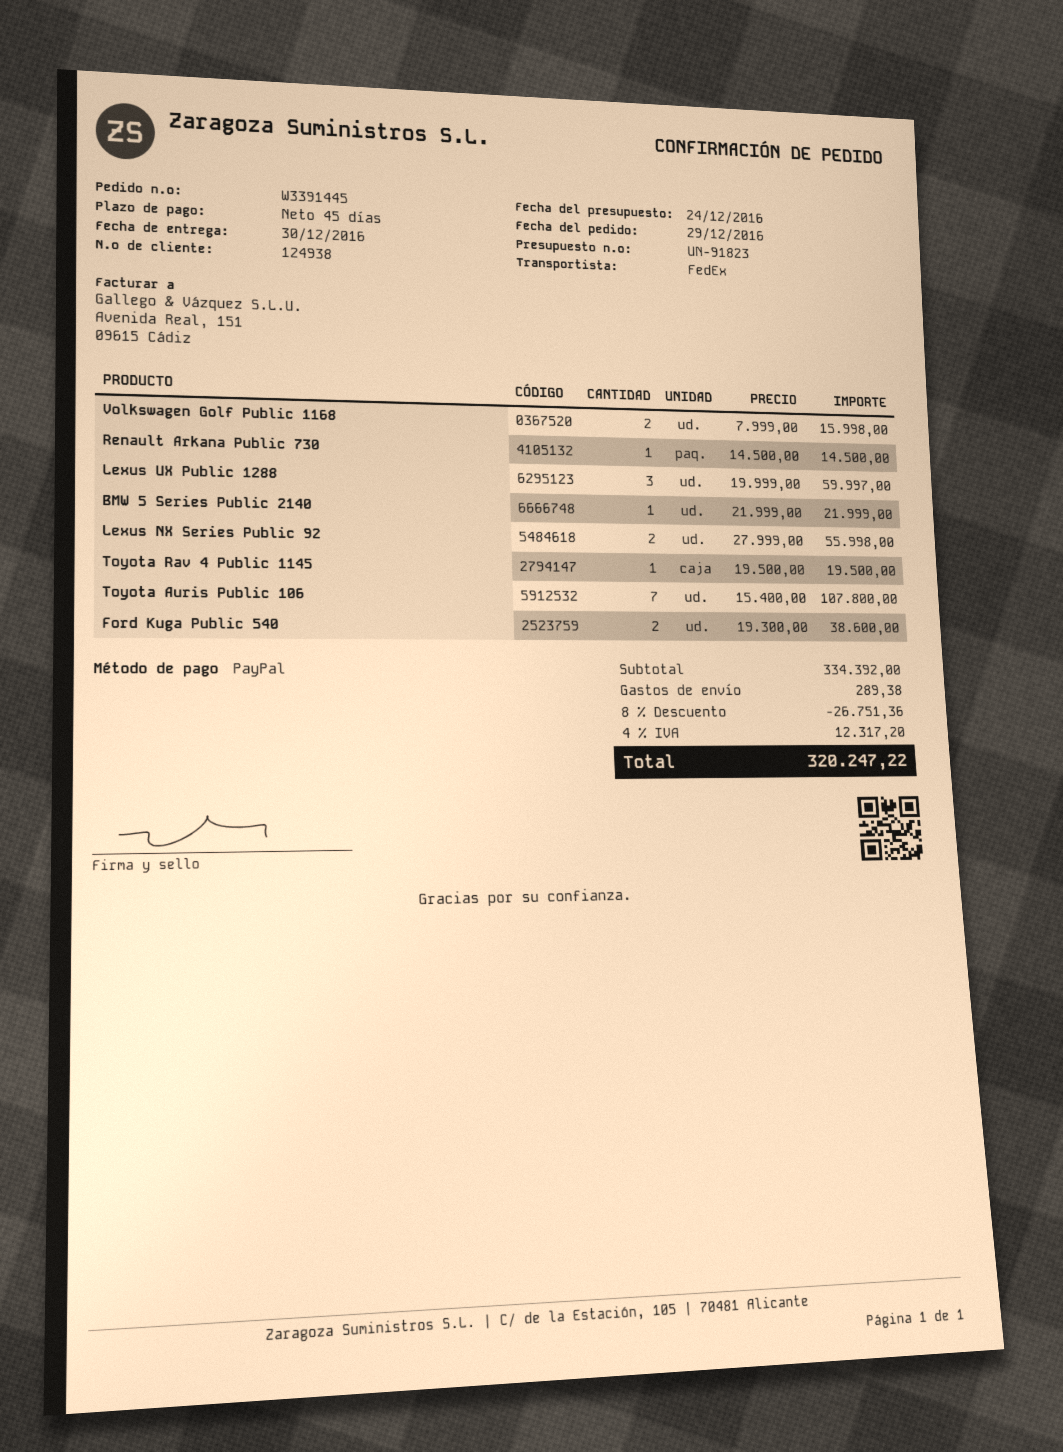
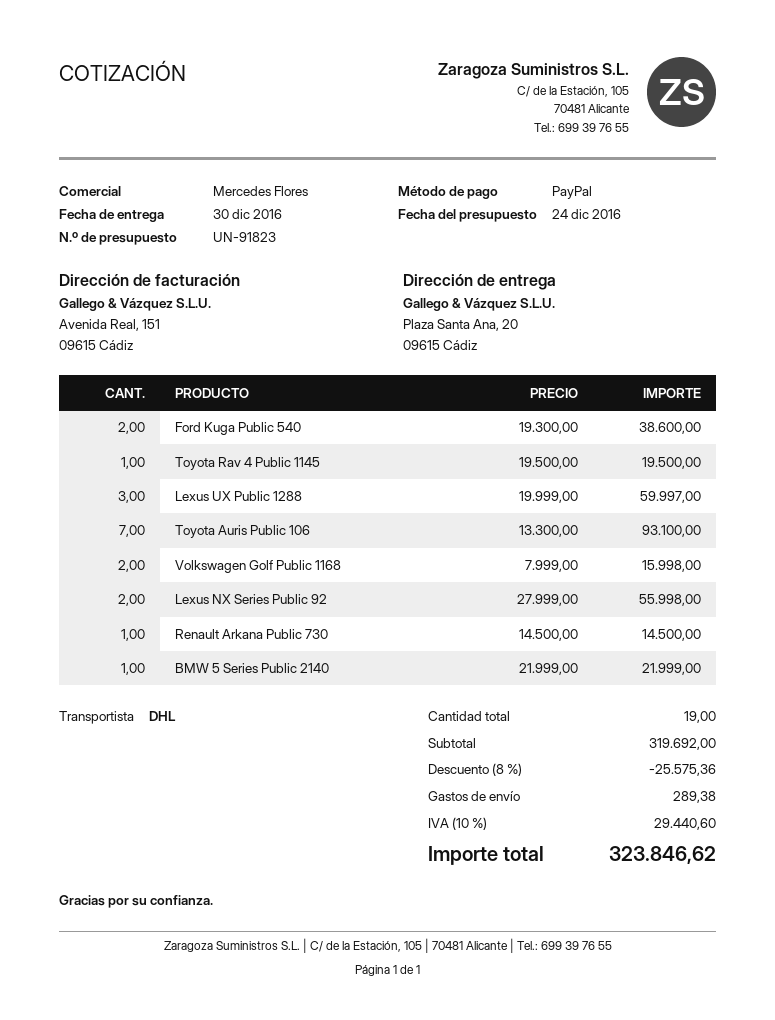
shipping method: FedEx -> DHL
Toyota Auris Public 106: 7 x 15400.00 = 107800.00 -> 7 x 13300.00 = 93100.00
subtotal: 334392.00 -> 319692.00
discount: 8% = 26751.36 -> 8% = 25575.36
tax: 4% = 12317.20 -> 10% = 29440.60
total: 320247.22 -> 323846.62

